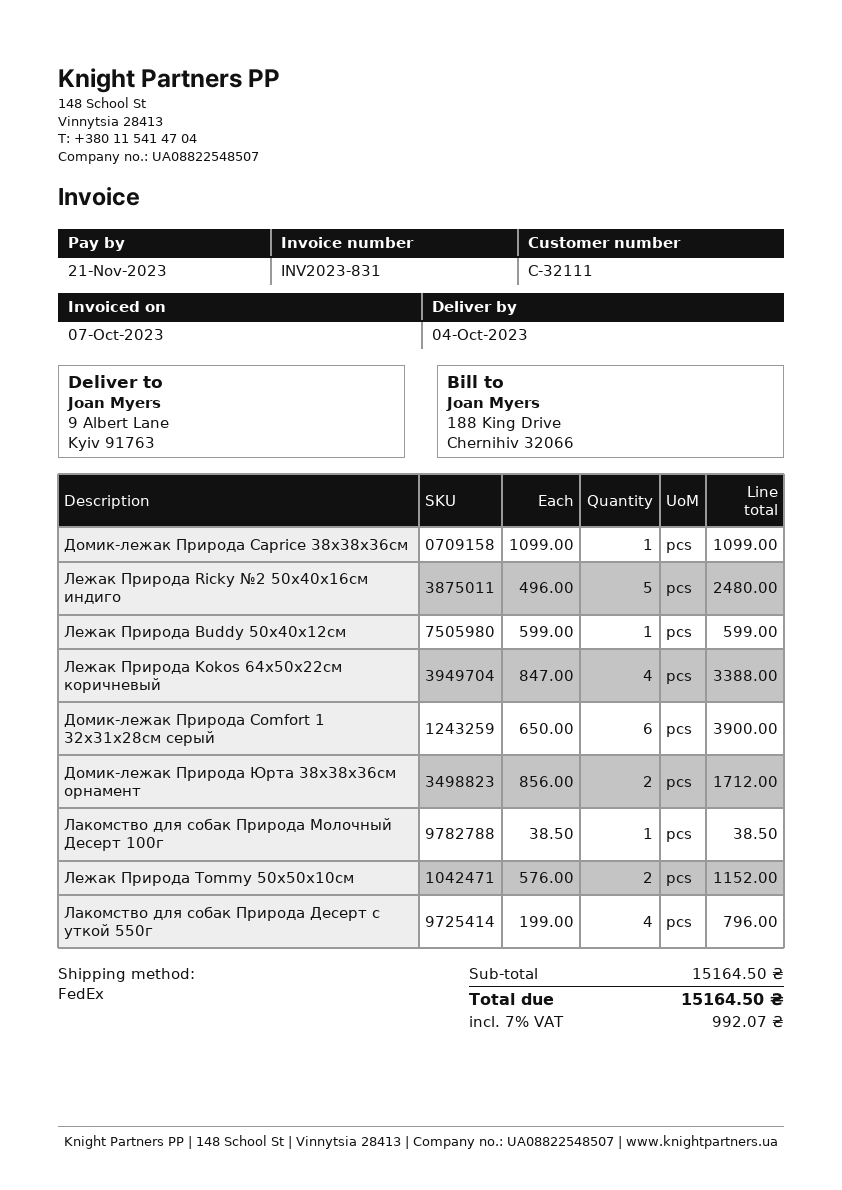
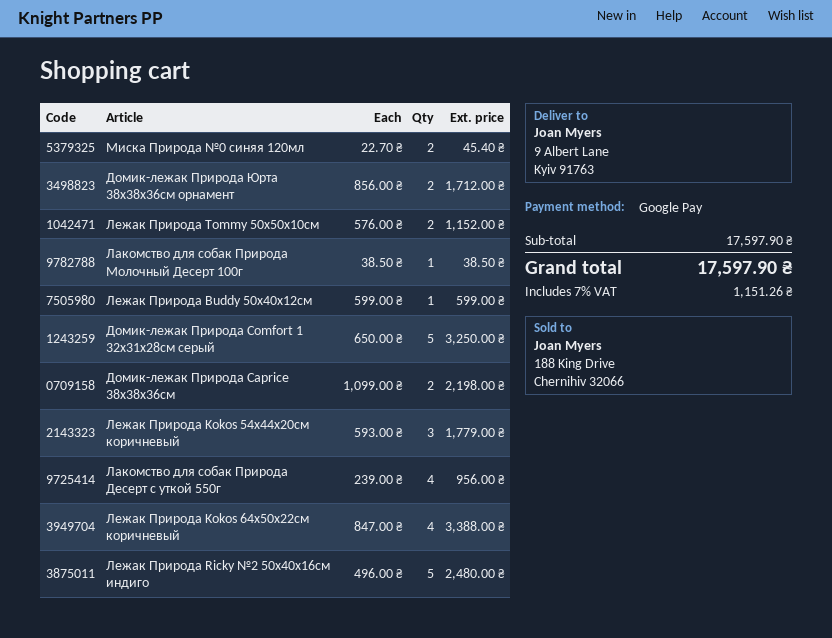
Домик-лежак Природа Caprice 38х38х36см: 1 x 1099.00 = 1099.00 -> 2 x 1099.00 = 2198.00
Домик-лежак Природа Comfort 1 32х31х28см серый: 6 x 650.00 = 3900.00 -> 5 x 650.00 = 3250.00
Лакомство для собак Природа Десерт с уткой 550г: 4 x 199.00 = 796.00 -> 4 x 239.00 = 956.00
Миска Природа №0 синяя 120мл: none -> 2 x 22.70 = 45.40
Лежак Природа Kokos 54x44х20см коричневый: none -> 3 x 593.00 = 1779.00
subtotal: 15164.50 -> 17597.90
tax: 7% = 992.07 -> 7% = 1151.26
total: 15164.50 -> 17597.90

